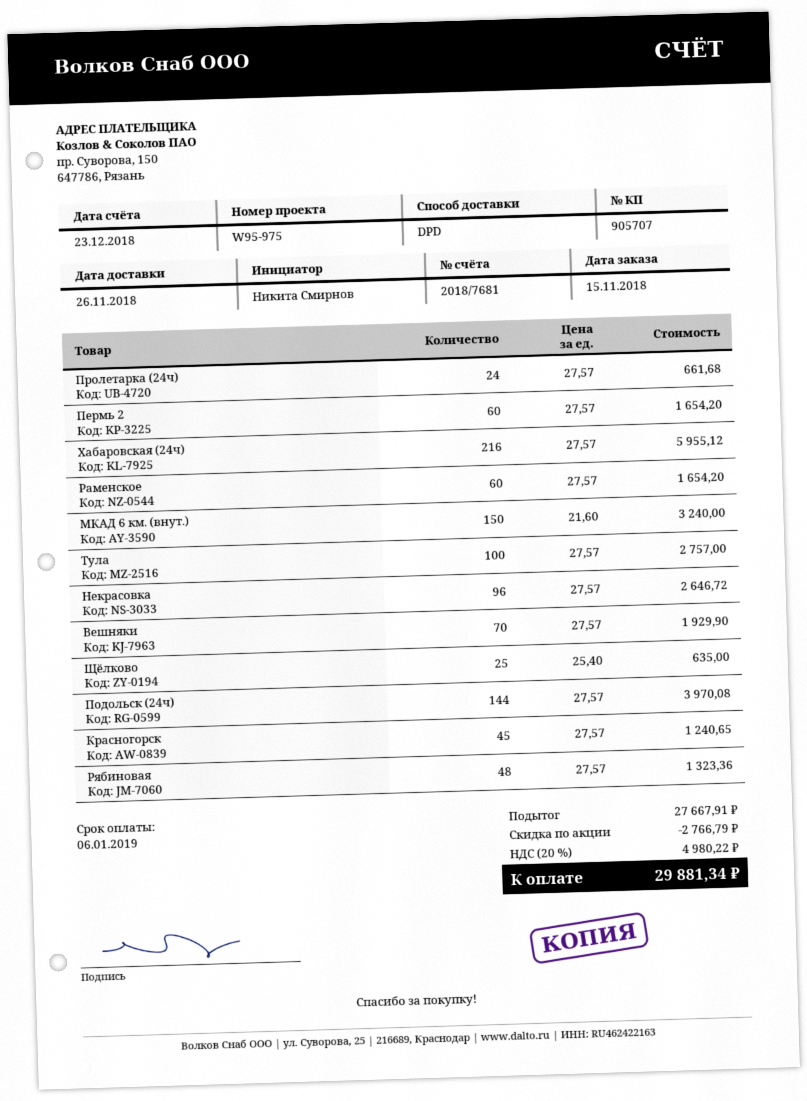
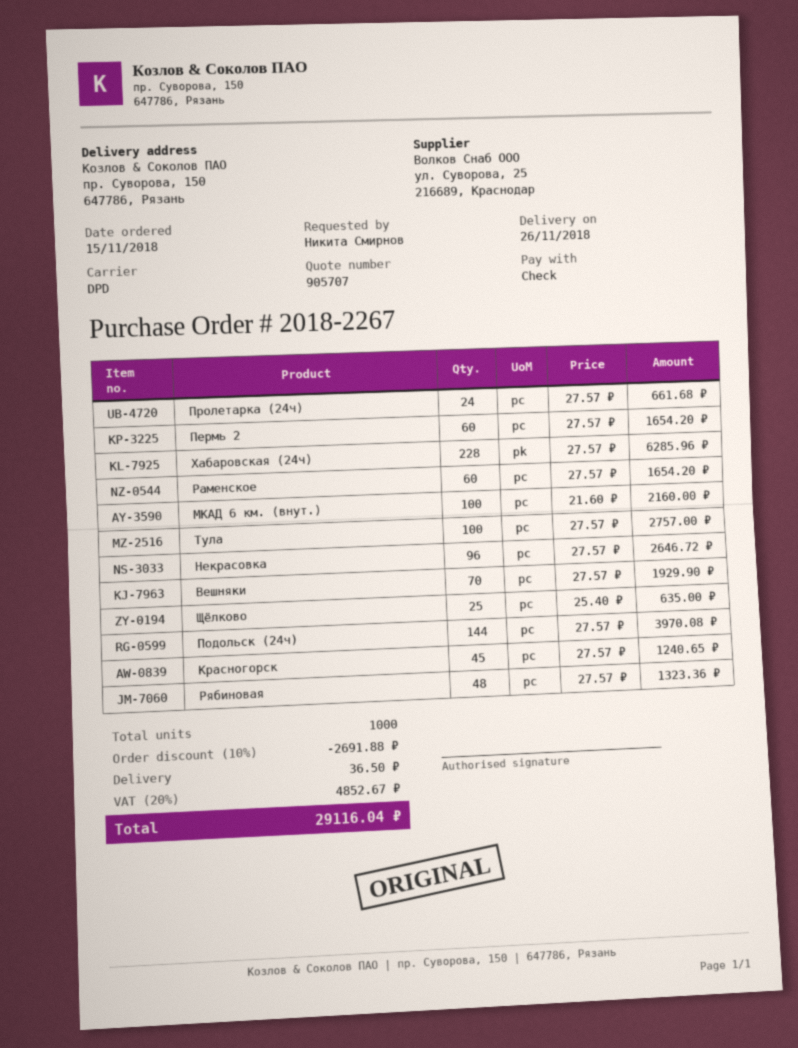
Хабаровская (24ч): 216 x 27.57 = 5955.12 -> 228 x 27.57 = 6285.96
МКАД 6 км. (внут.): 150 x 21.60 = 3240.00 -> 100 x 21.60 = 2160.00
discount: 2766.79 -> 2691.88
shipping: none -> 36.50
tax: 20% = 4980.22 -> 20% = 4852.67
total: 29881.34 -> 29116.04

